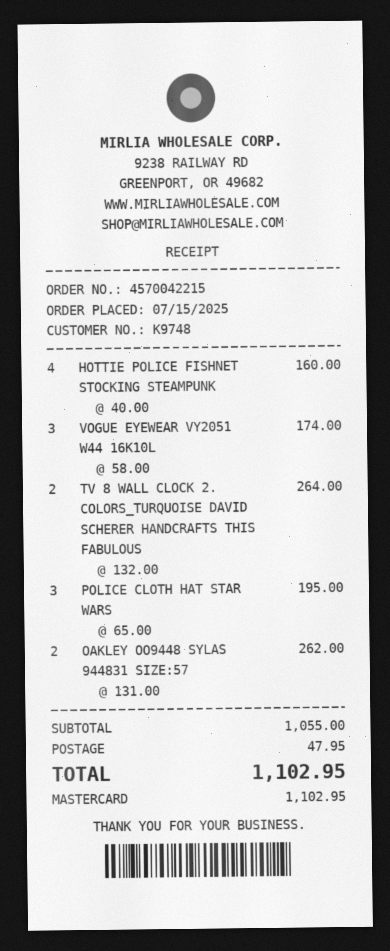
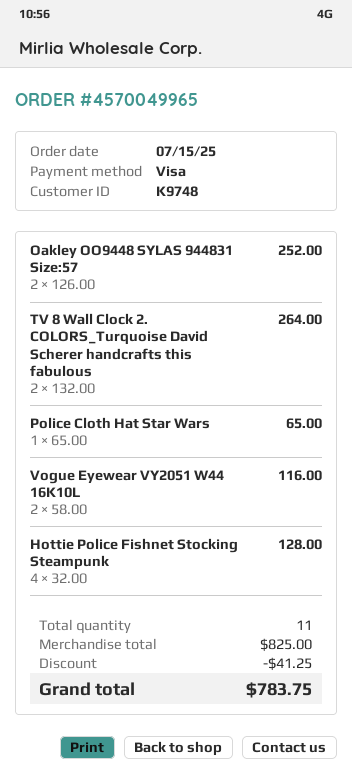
order number: 4570042215 -> 4570049965
payment method: Mastercard -> Visa
HOTTIE POLICE FISHNET STOCKING STEAMPUNK: 4 x 40.00 = 160.00 -> 4 x 32.00 = 128.00
VOGUE EYEWEAR VY2051 W44 16K10L: 3 x 58.00 = 174.00 -> 2 x 58.00 = 116.00
POLICE CLOTH HAT STAR WARS: 3 x 65.00 = 195.00 -> 1 x 65.00 = 65.00
OAKLEY OO9448 SYLAS 944831 SIZE:57: 2 x 131.00 = 262.00 -> 2 x 126.00 = 252.00
subtotal: 1055.00 -> 825.00
discount: none -> 41.25
shipping: 47.95 -> none
total: 1102.95 -> 783.75

